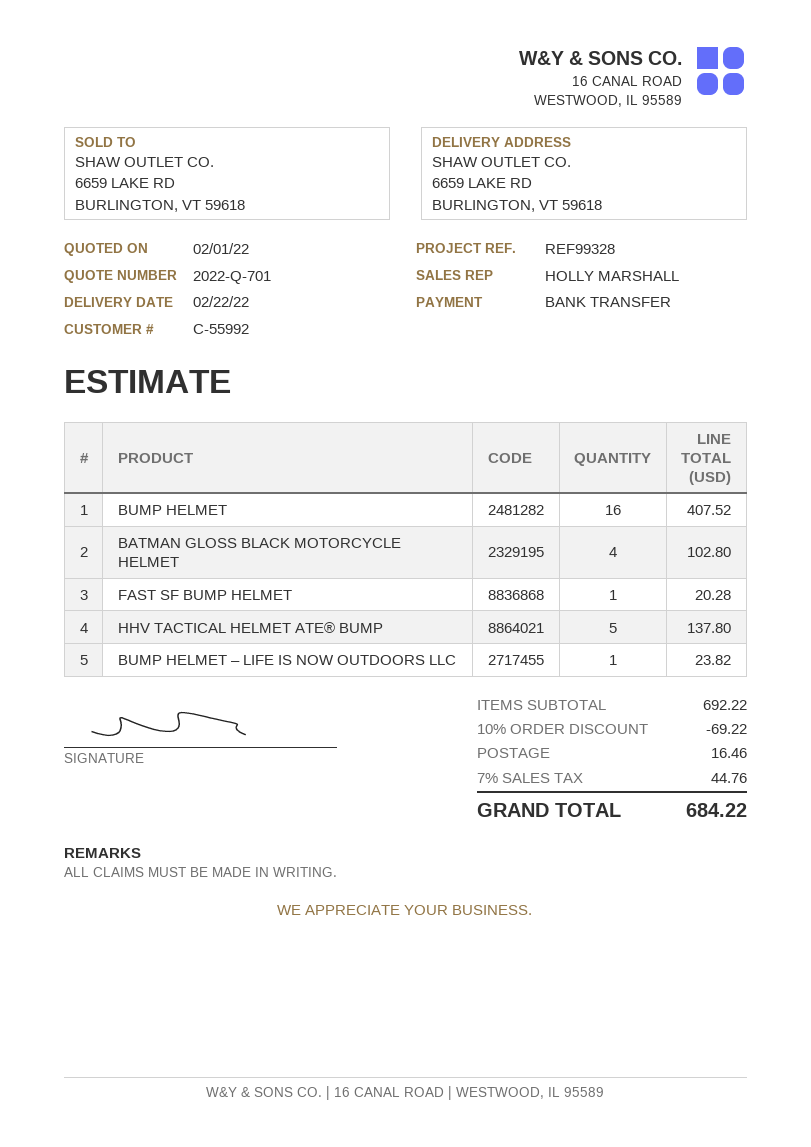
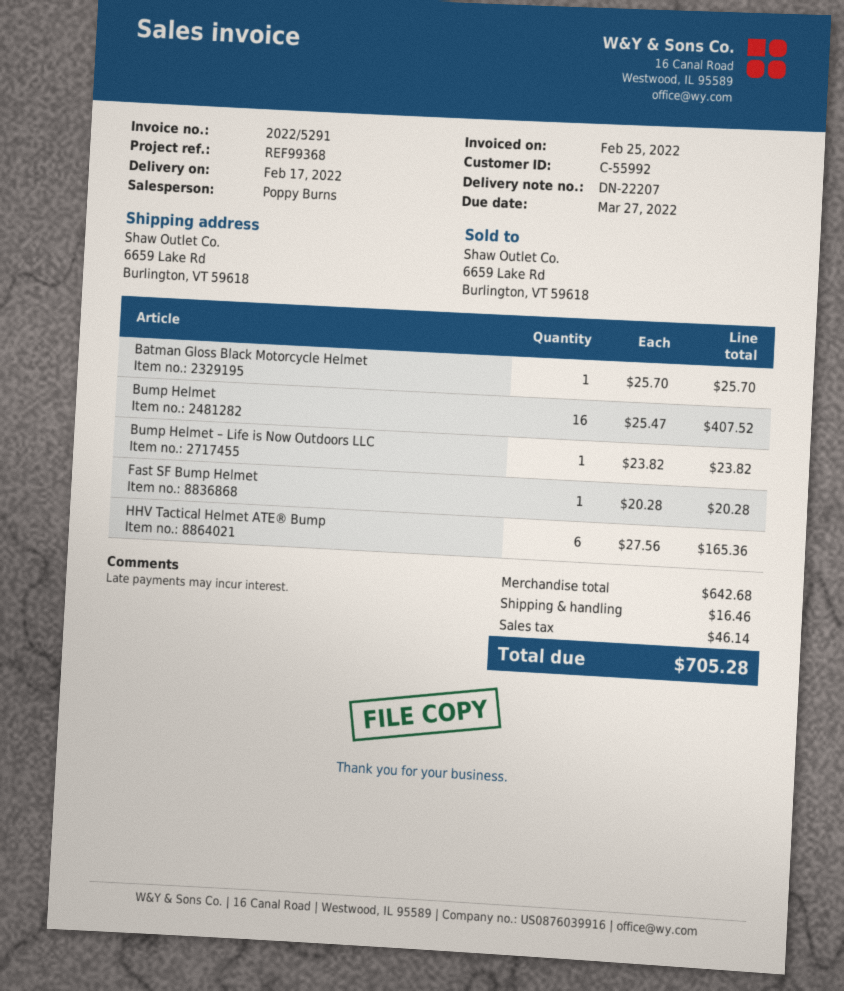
delivery date: 2022-02-22 -> 2022-02-17
reference: REF99328 -> REF99368
sales rep: HOLLY MARSHALL -> Poppy Burns
BATMAN GLOSS BLACK MOTORCYCLE HELMET: 4 for 102.80 -> 1 for 25.70
HHV TACTICAL HELMET ATE® BUMP: 5 for 137.80 -> 6 for 165.36
subtotal: 692.22 -> 642.68
discount: 10% = 69.22 -> none
tax: 44.76 -> 46.14
total: 684.22 -> 705.28

